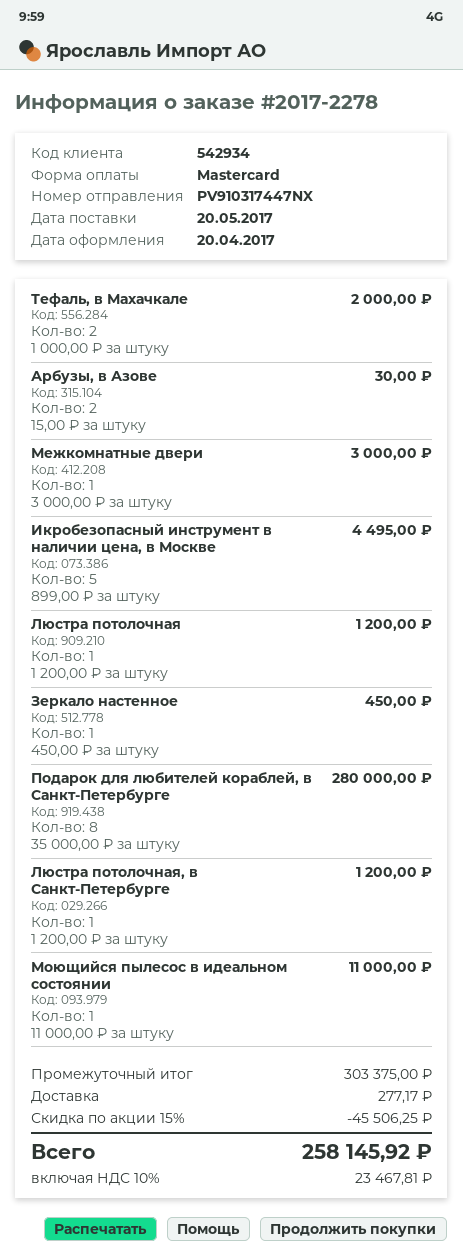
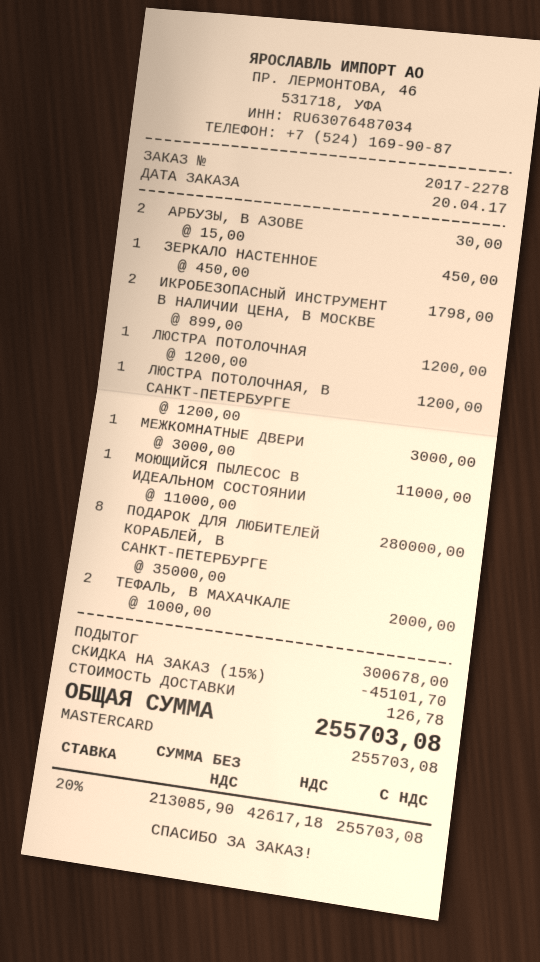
Икробезопасный инструмент в наличии цена, в Москве: 5 x 899.00 = 4495.00 -> 2 x 899.00 = 1798.00
subtotal: 303375.00 -> 300678.00
discount: 15% = 45506.25 -> 15% = 45101.70
shipping: 277.17 -> 126.78
tax: 10% = 23467.81 -> 20% = 42617.18
total: 258145.92 -> 255703.08

